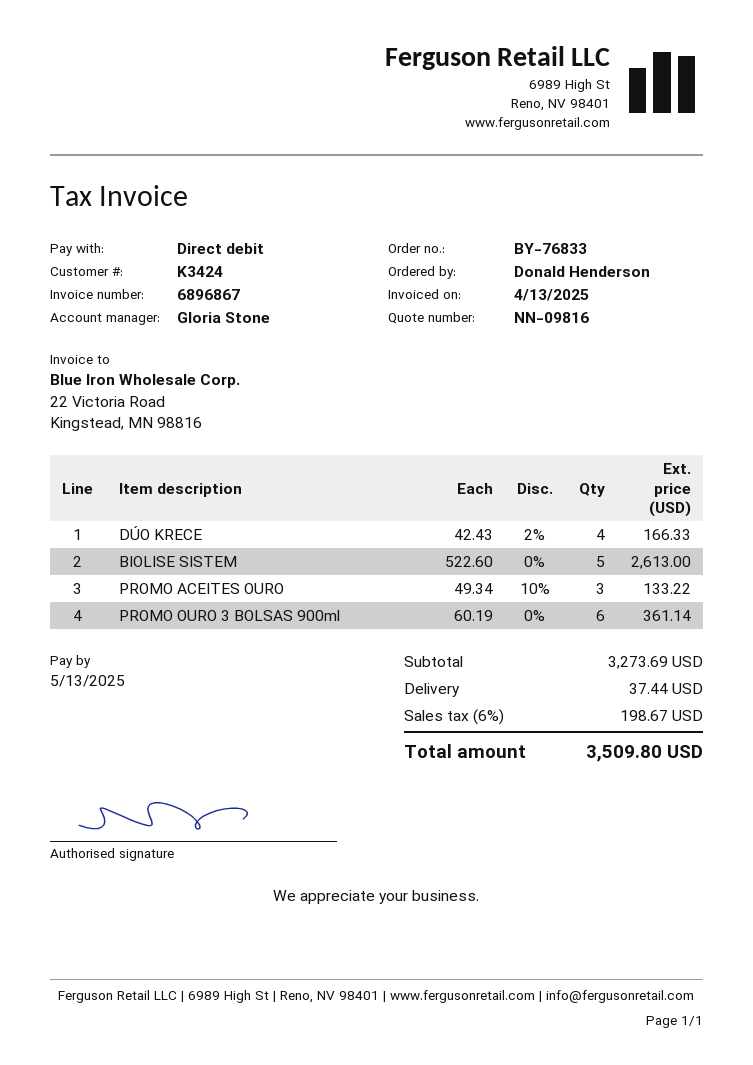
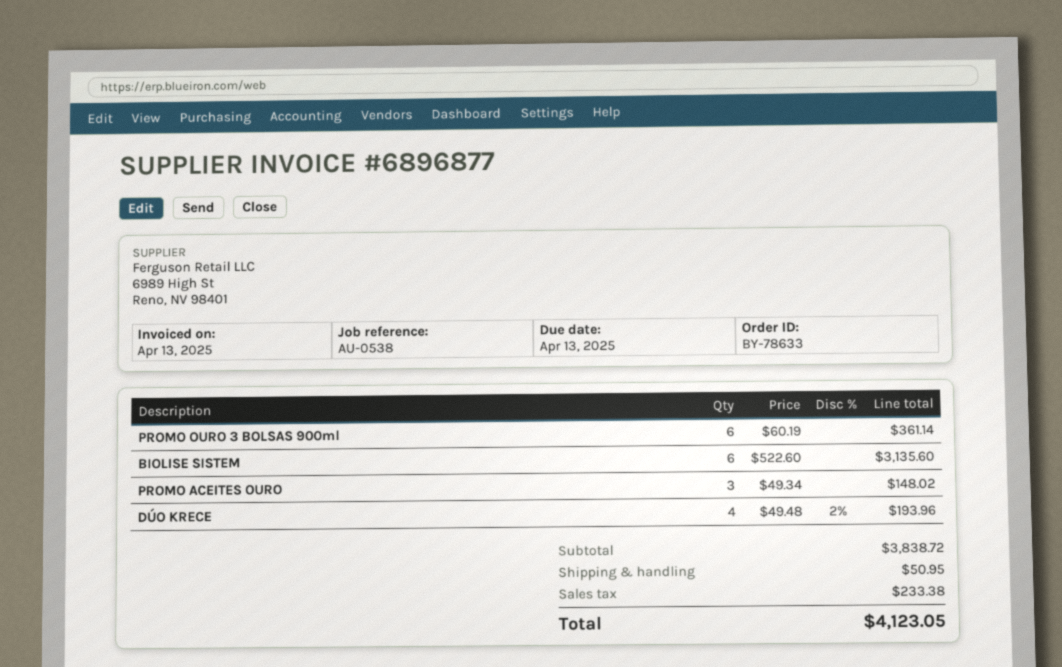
order number: BY-76833 -> BY-78633
invoice number: 6896867 -> 6896877
due date: 2025-05-13 -> 2025-04-13
DÚO KRECE: 4 x 42.43 - 2% = 166.33 -> 4 x 49.48 - 2% = 193.96
BIOLISE SISTEM: 5 x 522.60 = 2613.00 -> 6 x 522.60 = 3135.60
PROMO ACEITES OURO: 3 x 49.34 - 10% = 133.22 -> 3 x 49.34 = 148.02
subtotal: 3273.69 -> 3838.72
shipping: 37.44 -> 50.95
tax: 198.67 -> 233.38
total: 3509.80 -> 4123.05

